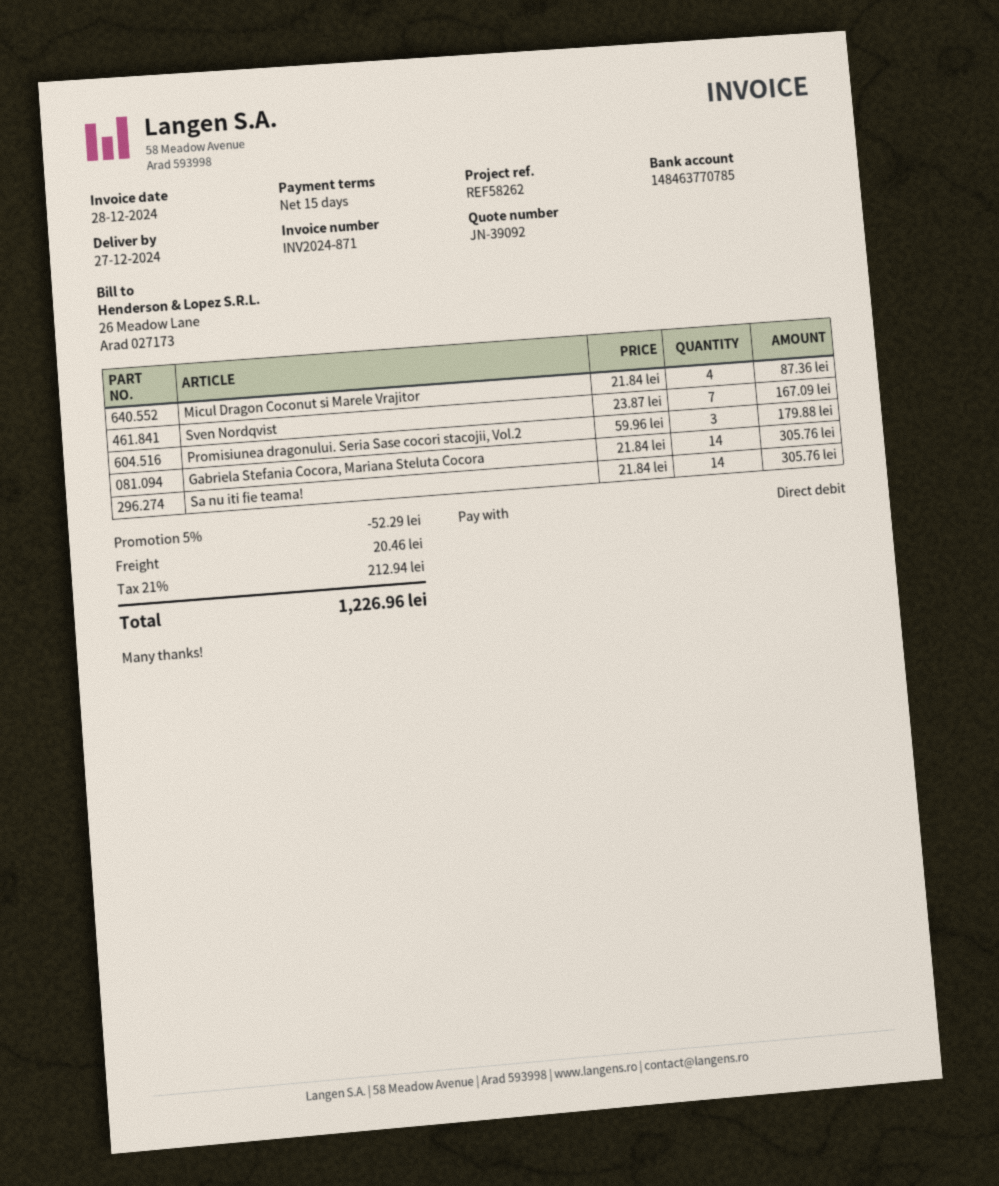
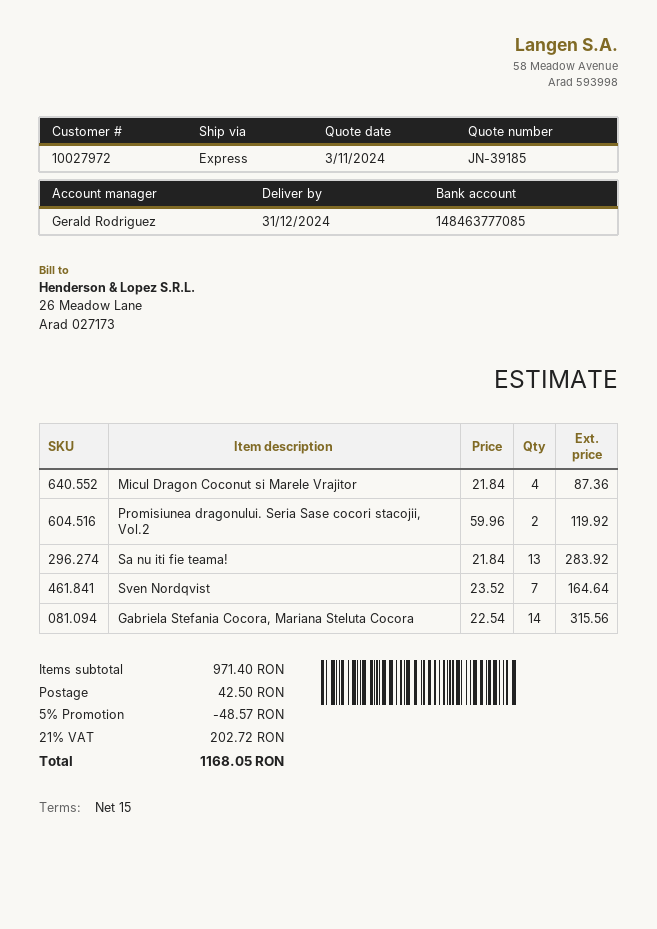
quote number: JN-39092 -> JN-39185
delivery date: 2024-12-27 -> 2024-12-31
bank account: 148463770785 -> 148463777085
Sven Nordqvist: 7 x 23.87 = 167.09 -> 7 x 23.52 = 164.64
Promisiunea dragonului. Seria Sase cocori stacojii, Vol.2: 3 x 59.96 = 179.88 -> 2 x 59.96 = 119.92
Gabriela Stefania Cocora, Mariana Steluta Cocora: 14 x 21.84 = 305.76 -> 14 x 22.54 = 315.56
Sa nu iti fie teama!: 14 x 21.84 = 305.76 -> 13 x 21.84 = 283.92
discount: 5% = 52.29 -> 5% = 48.57
shipping: 20.46 -> 42.50
tax: 21% = 212.94 -> 21% = 202.72
total: 1226.96 -> 1168.05

